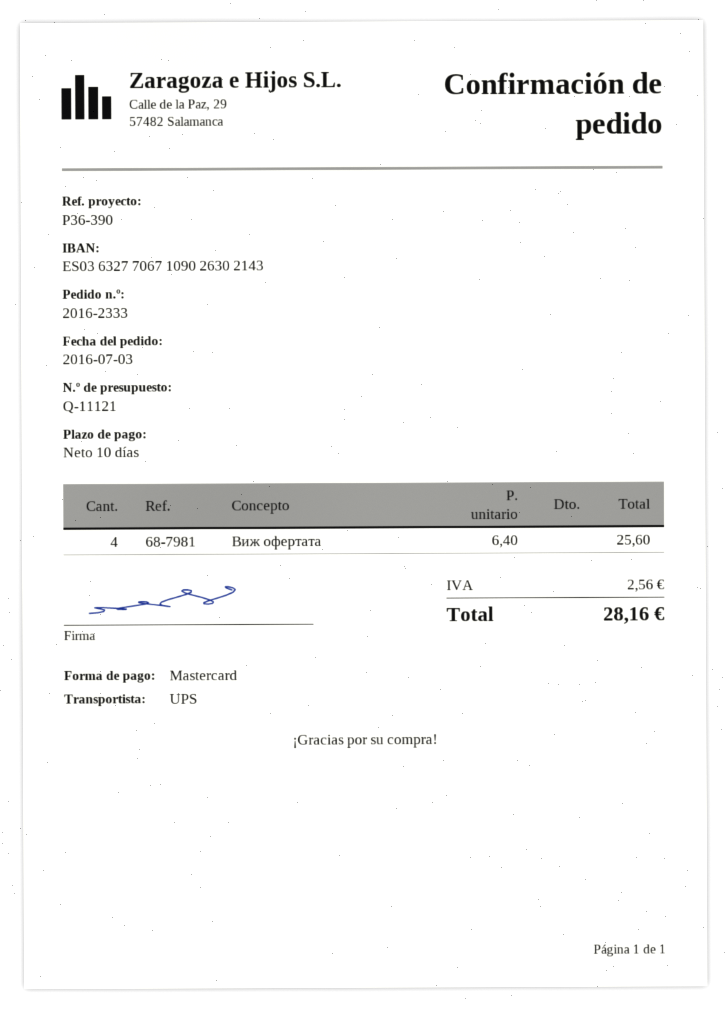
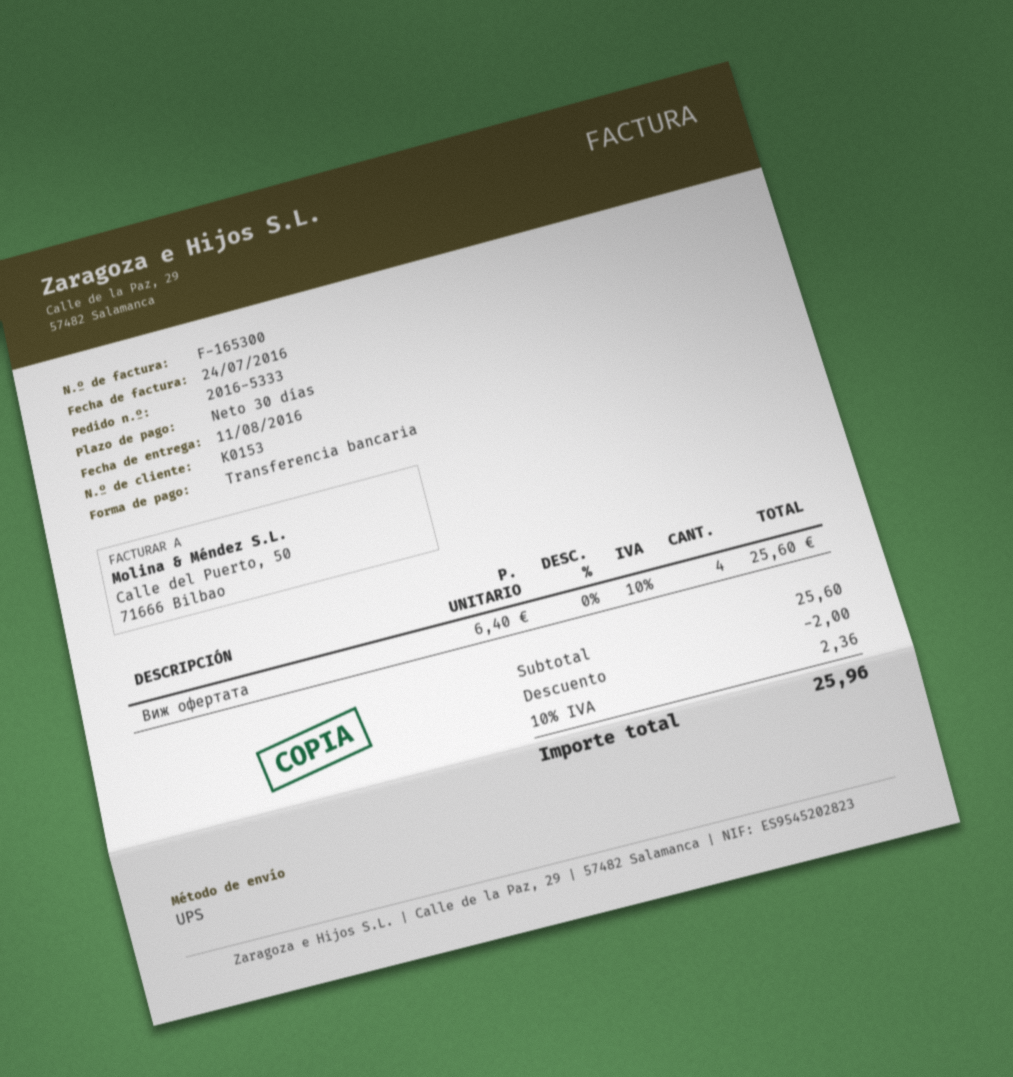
order number: 2016-2333 -> 2016-5333
payment terms: 10 days -> 30 days
payment method: Mastercard -> bank transfer
discount: none -> 2.00
tax: 2.56 -> 2.36
total: 28.16 -> 25.96

